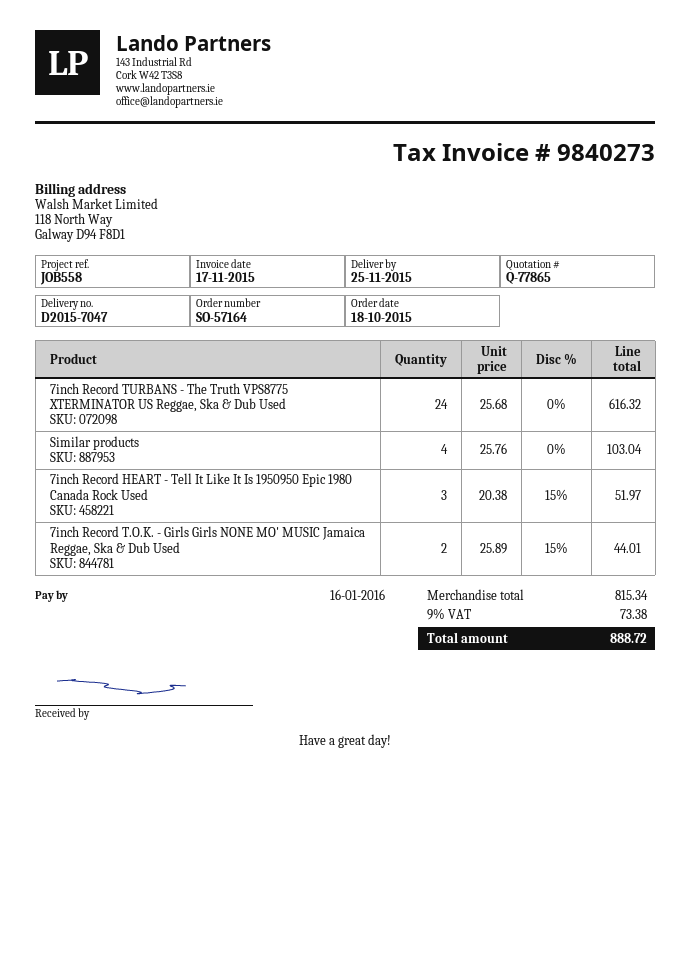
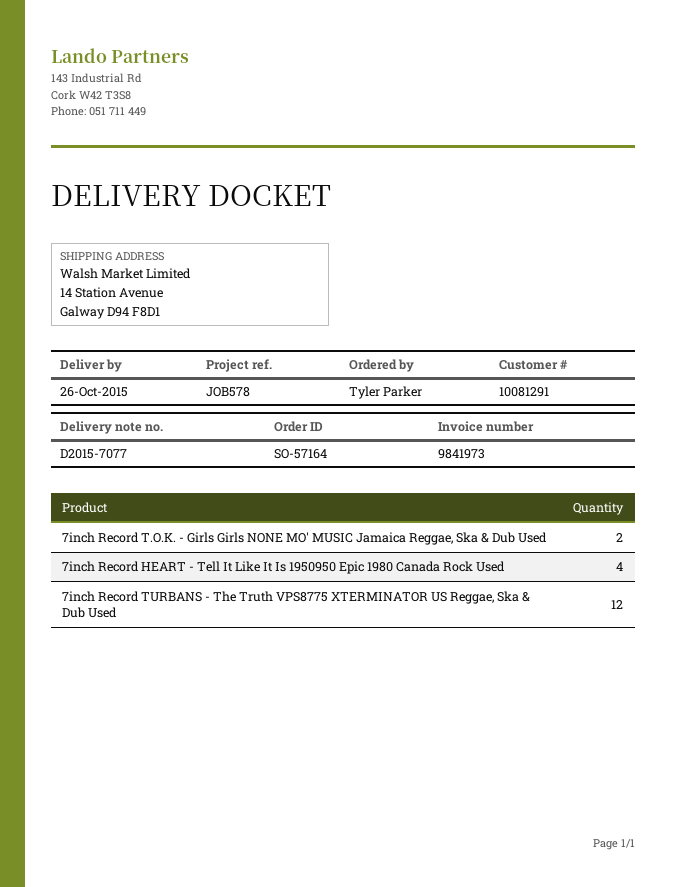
delivery note number: D2015-7047 -> D2015-7077
delivery date: 2015-11-25 -> 2015-10-26
invoice number: 9840273 -> 9841973
reference: JOB558 -> JOB578
7inch Record TURBANS - The Truth VPS8775 XTERMINATOR US Reggae, Ska & Dub Used: 24 -> 12
Similar products: 4 -> none
7inch Record HEART - Tell It Like It Is 1950950 Epic 1980 Canada Rock Used: 3 -> 4

